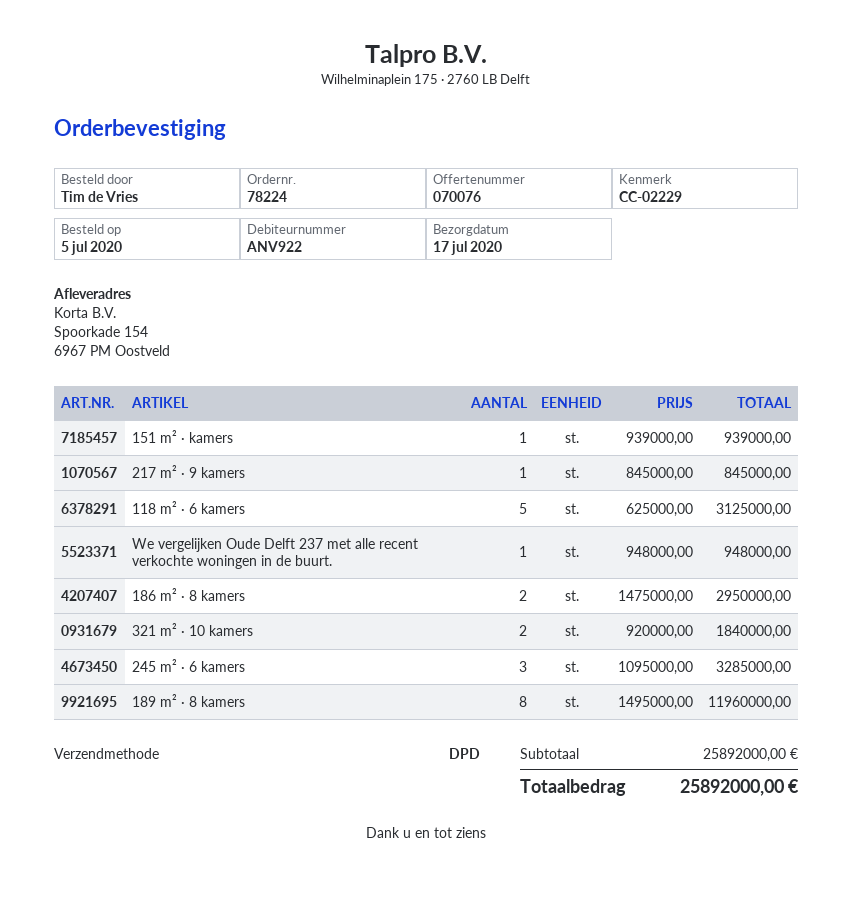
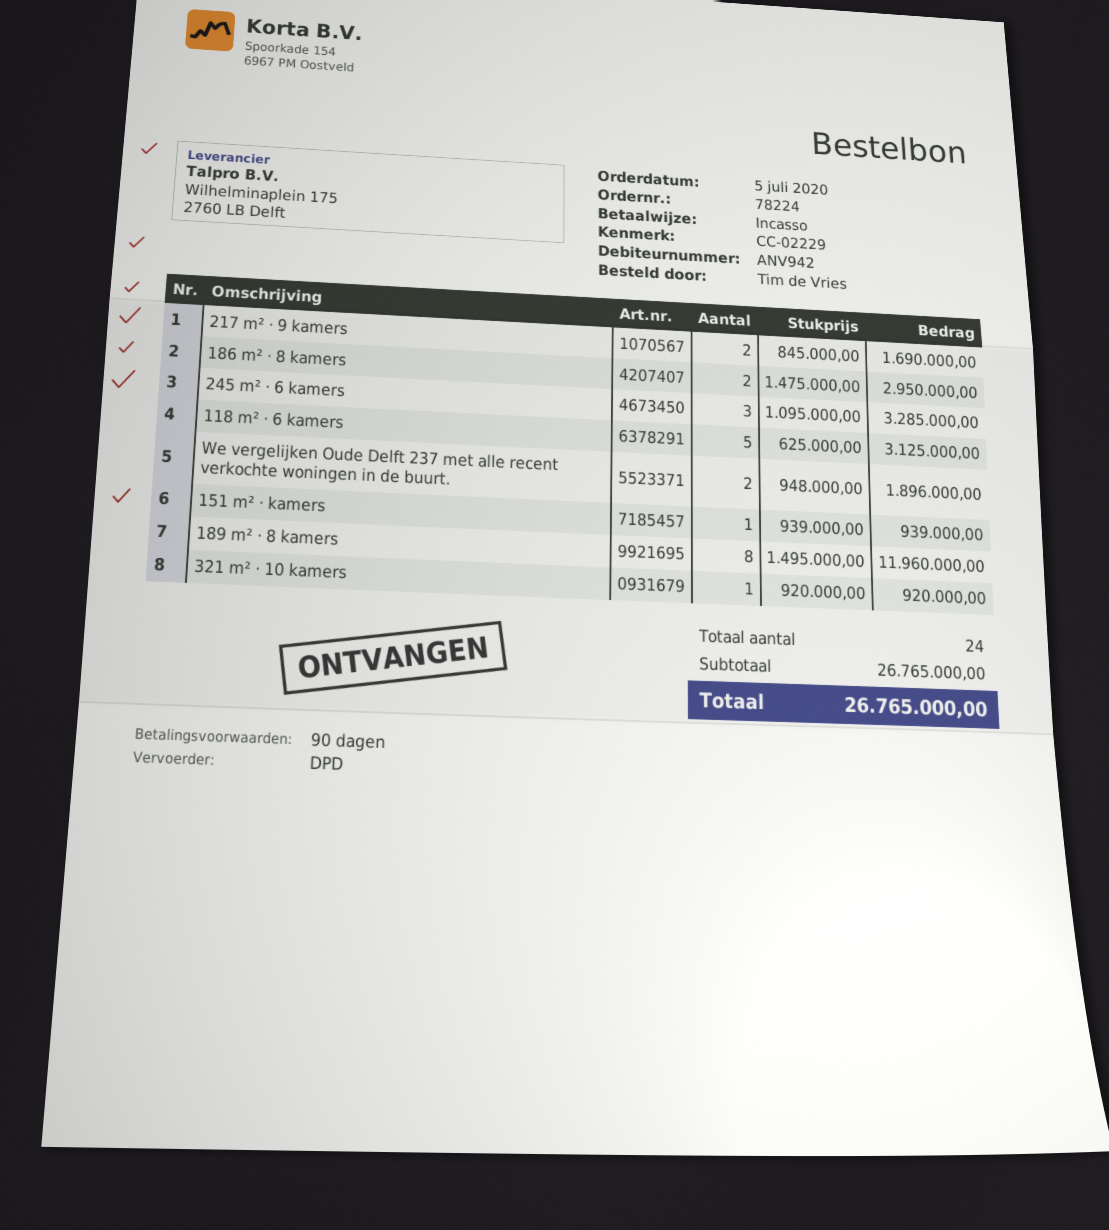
customer number: ANV922 -> ANV942
217 m² · 9 kamers: 1 x 845000.00 = 845000.00 -> 2 x 845000.00 = 1690000.00
We vergelijken Oude Delft 237 met alle recent verkochte woningen in de buurt.: 1 x 948000.00 = 948000.00 -> 2 x 948000.00 = 1896000.00
321 m² · 10 kamers: 2 x 920000.00 = 1840000.00 -> 1 x 920000.00 = 920000.00
subtotal: 25892000.00 -> 26765000.00
total: 25892000.00 -> 26765000.00

